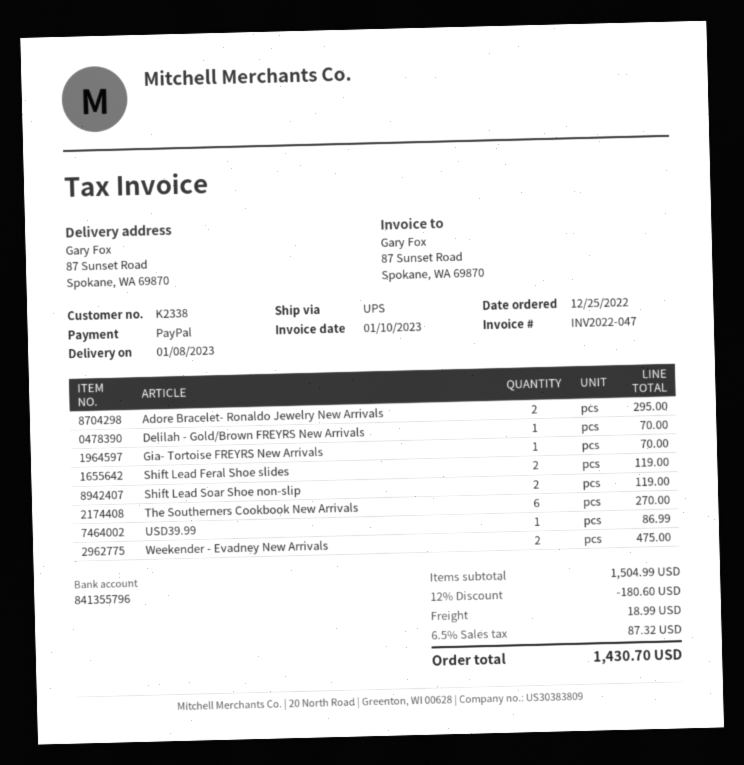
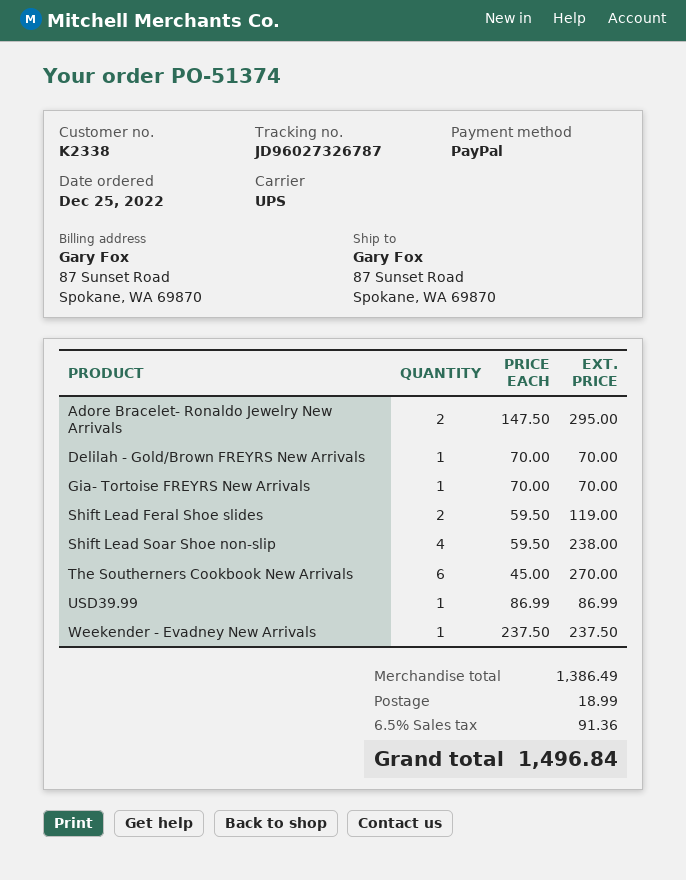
Shift Lead Soar Shoe non-slip: 2 for 119.00 -> 4 for 238.00
Weekender - Evadney New Arrivals: 2 for 475.00 -> 1 for 237.50
subtotal: 1504.99 -> 1386.49
discount: 12% = 180.60 -> none
tax: 6.5% = 87.32 -> 6.5% = 91.36
total: 1430.70 -> 1496.84

